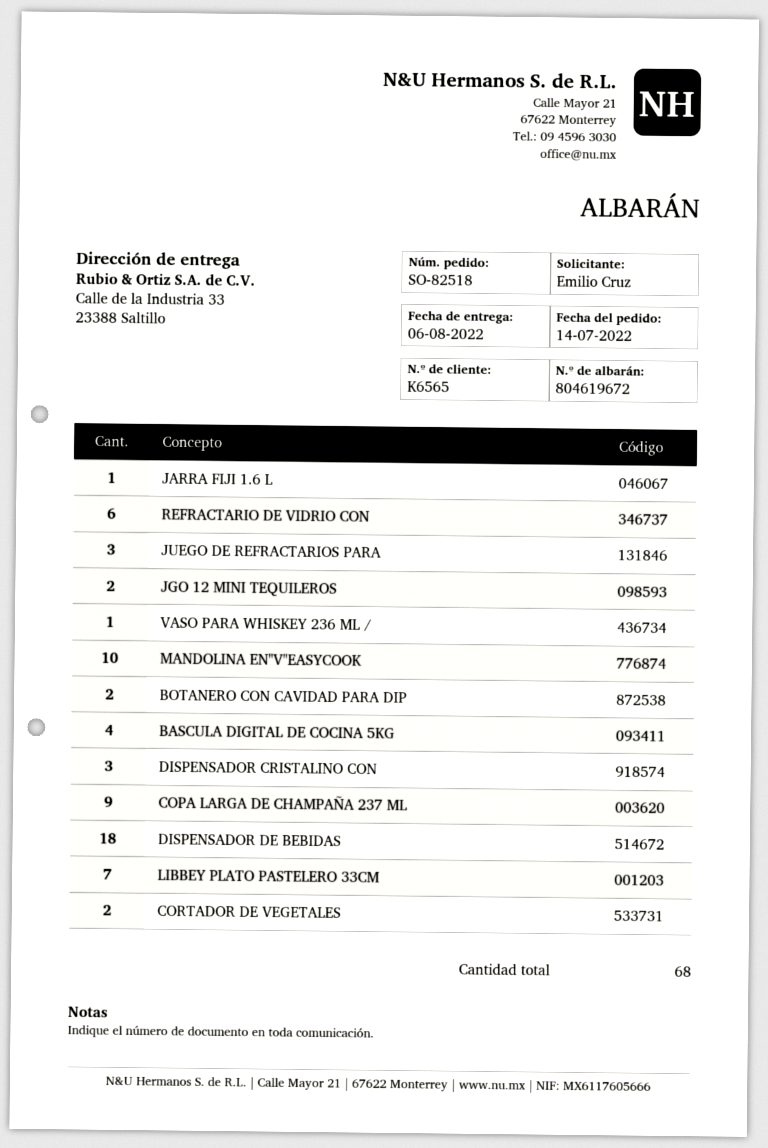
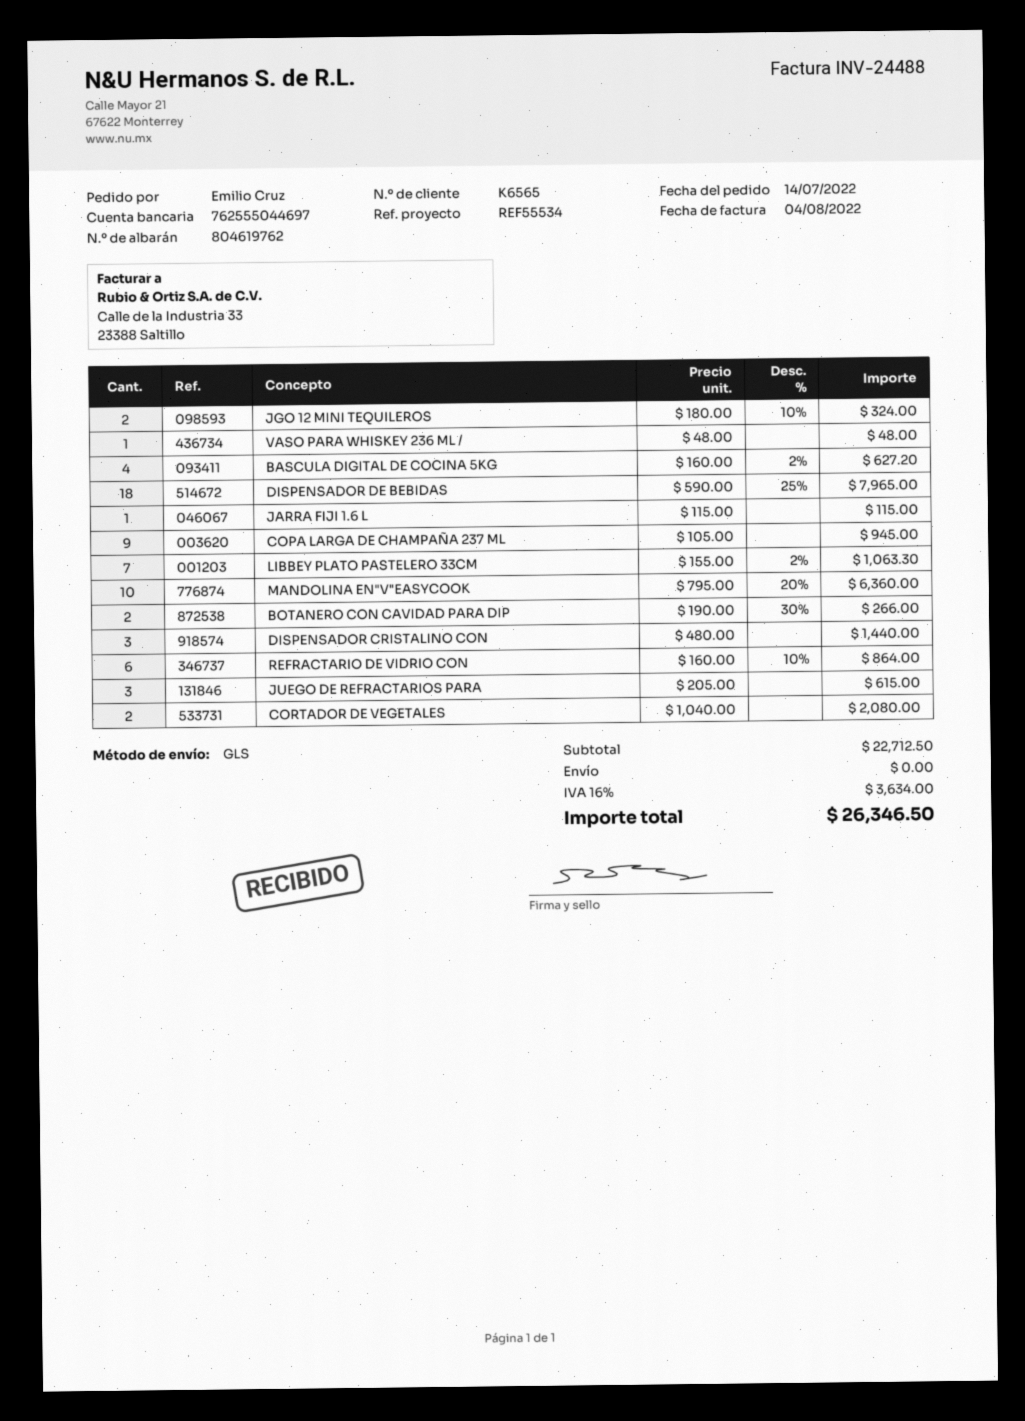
delivery note number: 804619672 -> 804619762

